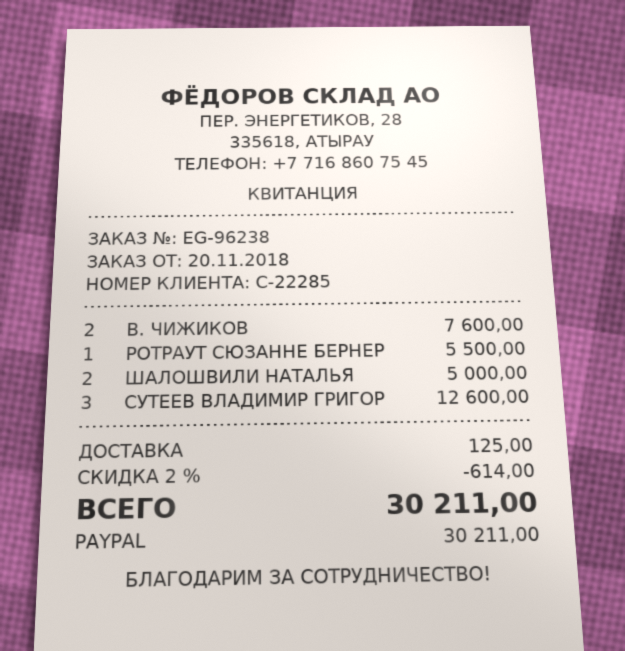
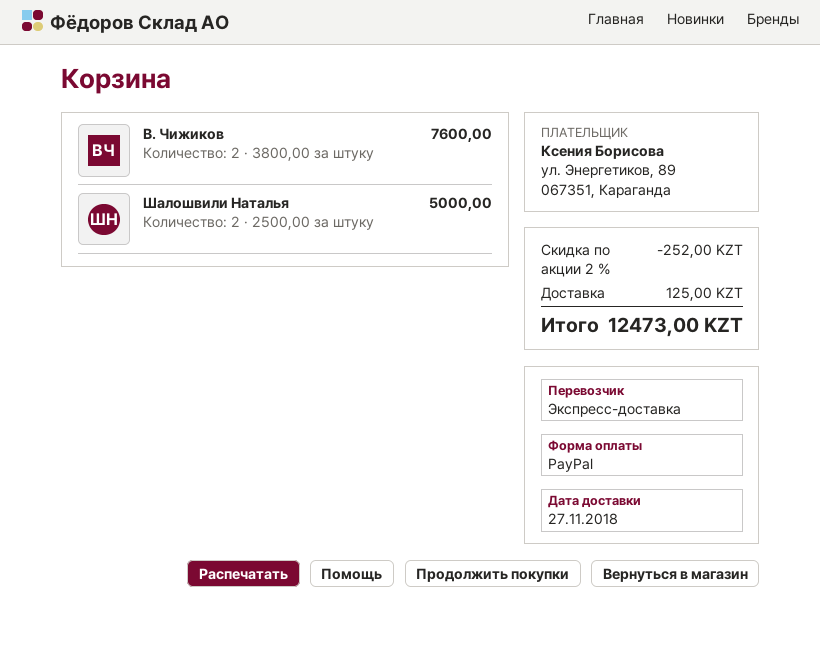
РОТРАУТ СЮЗАННЕ БЕРНЕР: 1 for 5500.00 -> none
СУТЕЕВ ВЛАДИМИР ГРИГОР: 3 for 12600.00 -> none
discount: 2% = 614.00 -> 2% = 252.00
total: 30211.00 -> 12473.00

